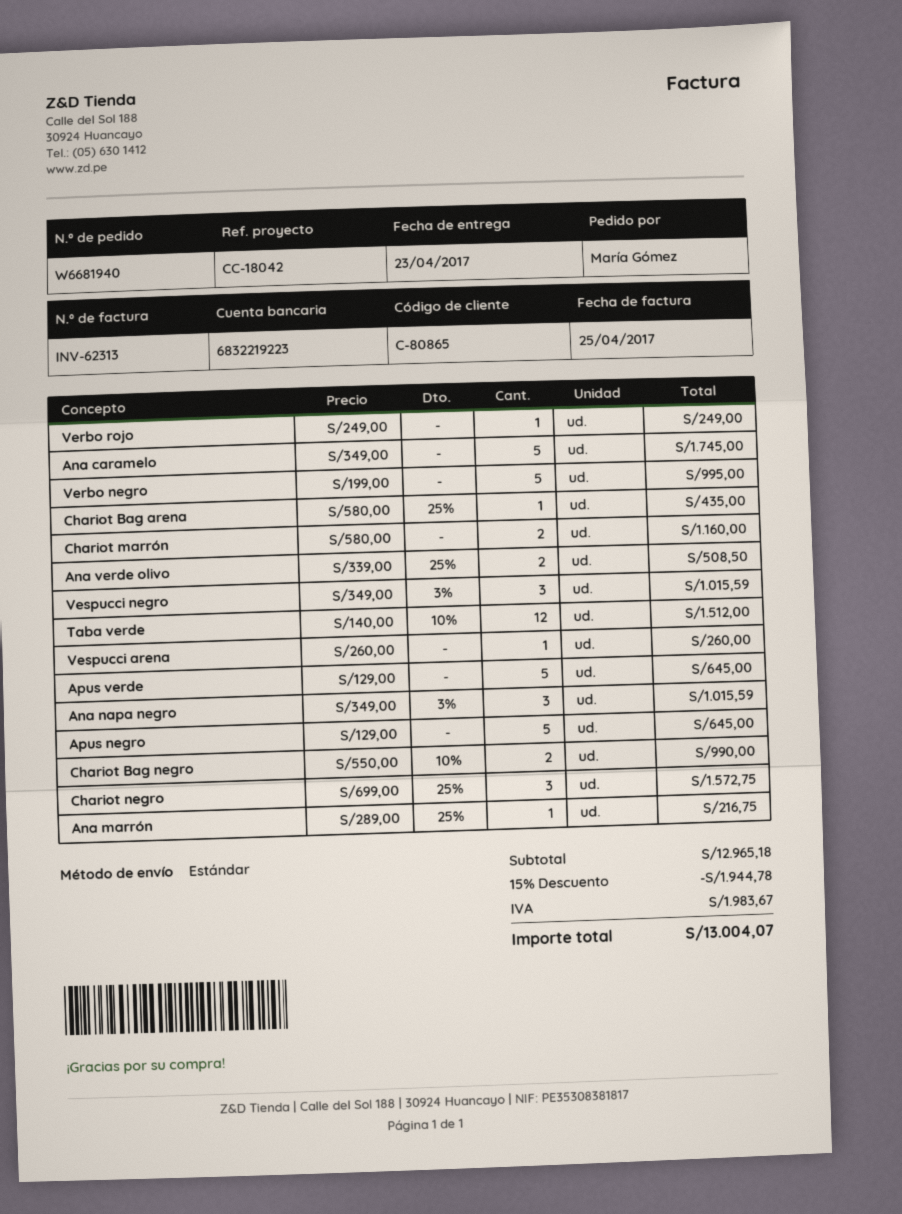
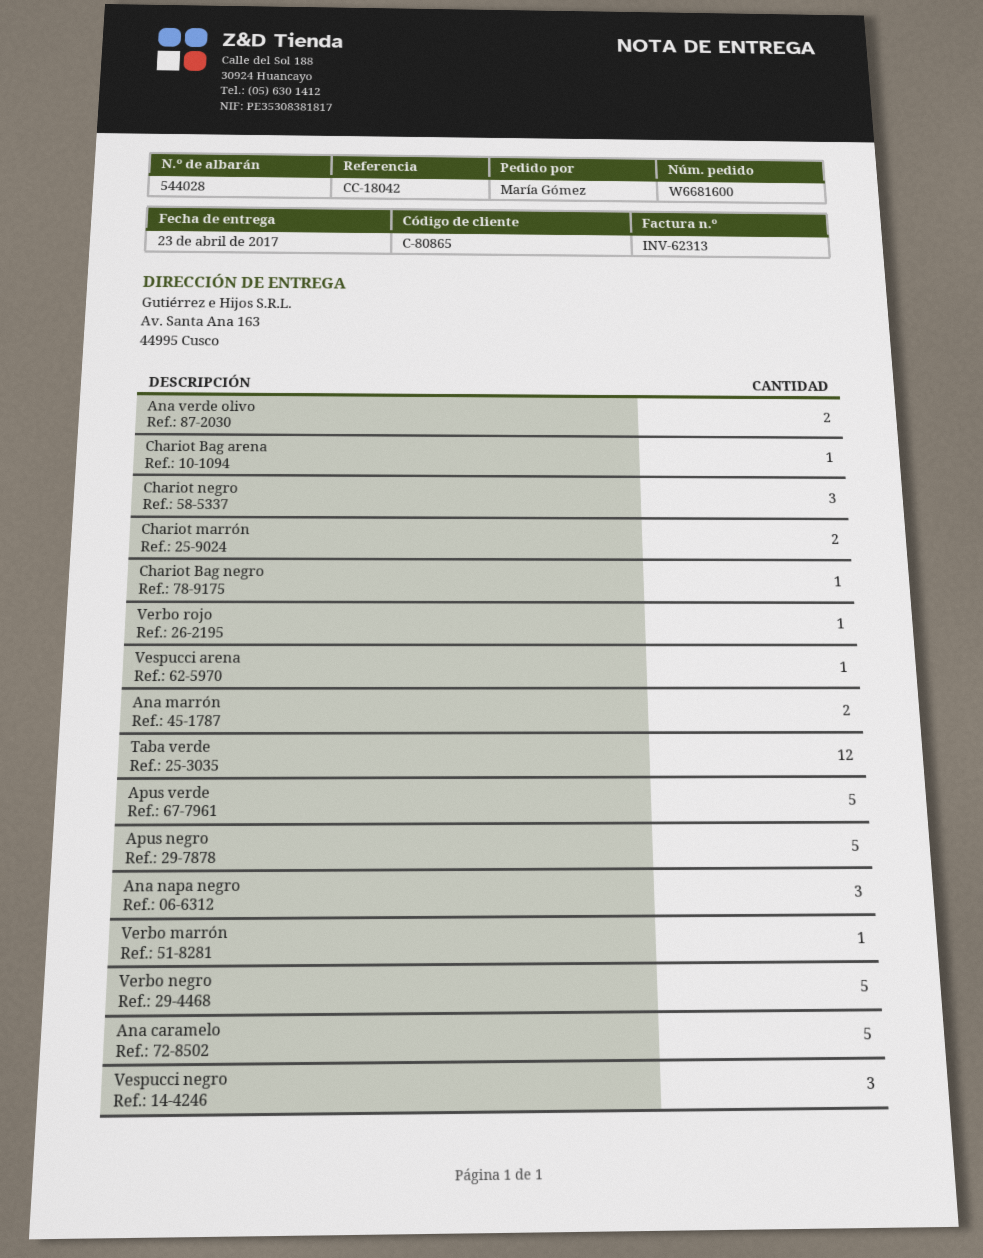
order number: W6681940 -> W6681600
Chariot Bag negro: 2 -> 1
Ana marrón: 1 -> 2
Verbo marrón: none -> 1

